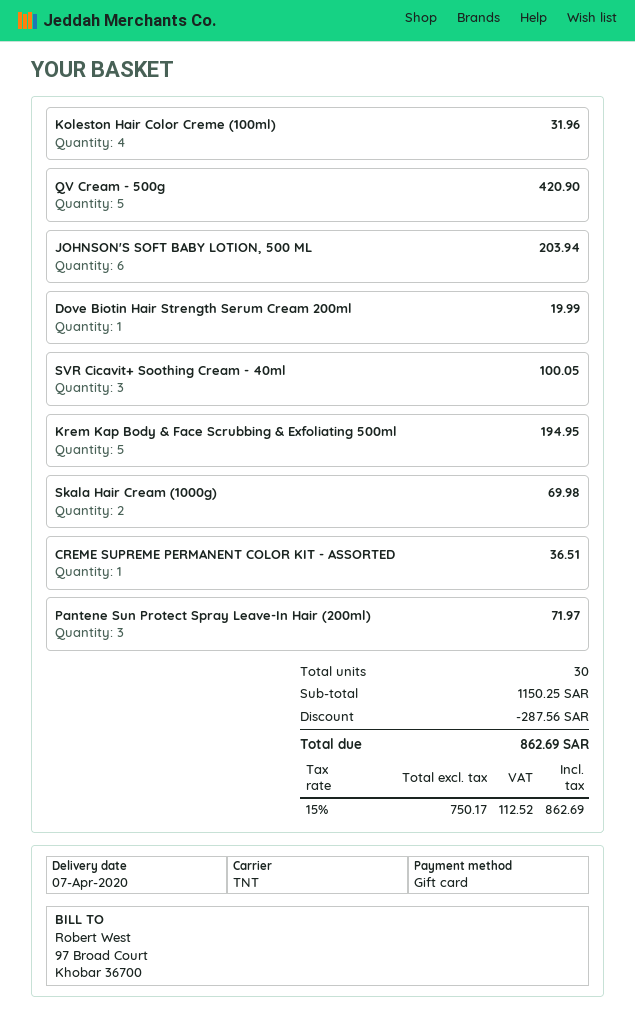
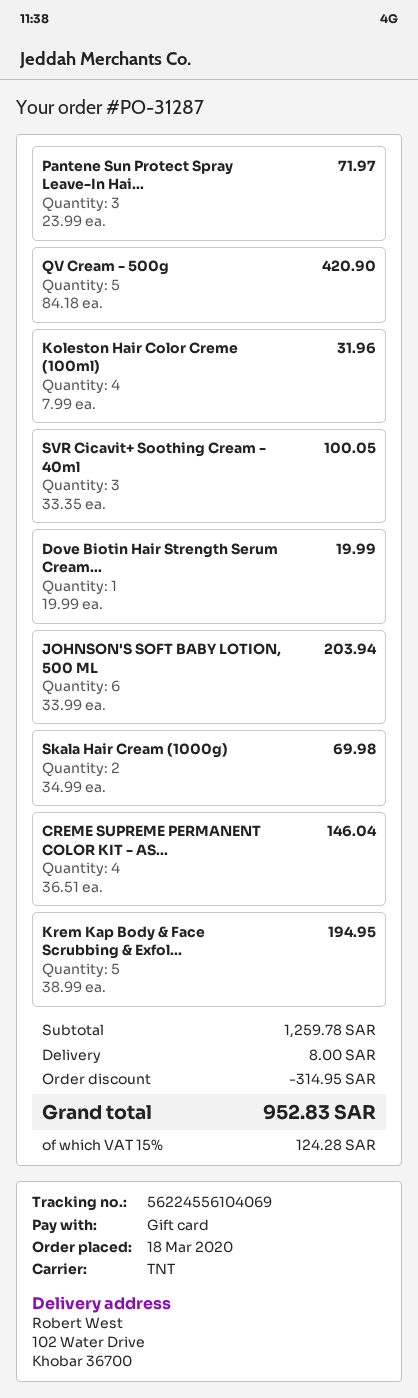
CREME SUPREME PERMANENT COLOR KIT - ASSORTED: 1 for 36.51 -> 4 for 146.04
subtotal: 1150.25 -> 1259.78
discount: 287.56 -> 314.95
shipping: none -> 8.00
tax: 15% = 112.52 -> 15% = 124.28
total: 862.69 -> 952.83

